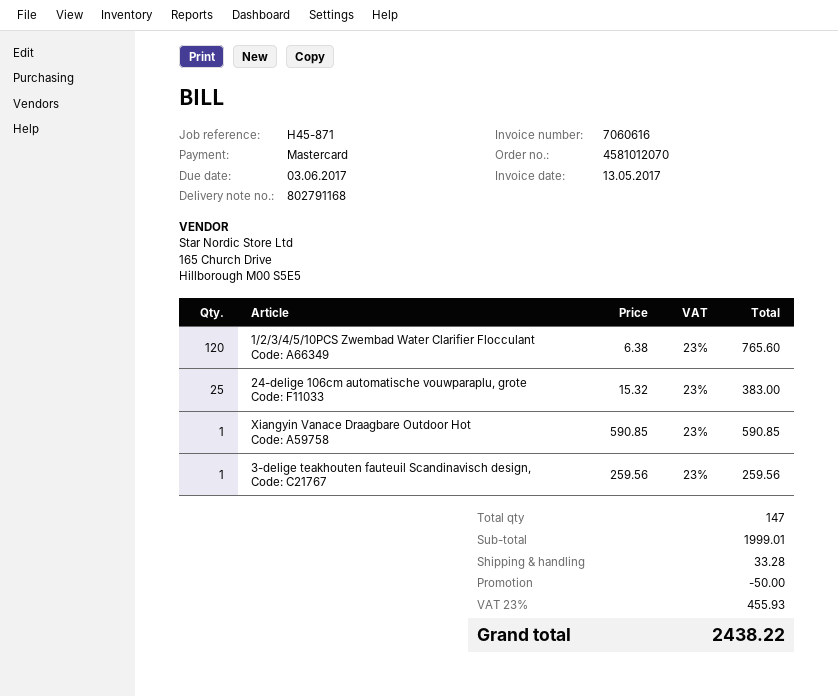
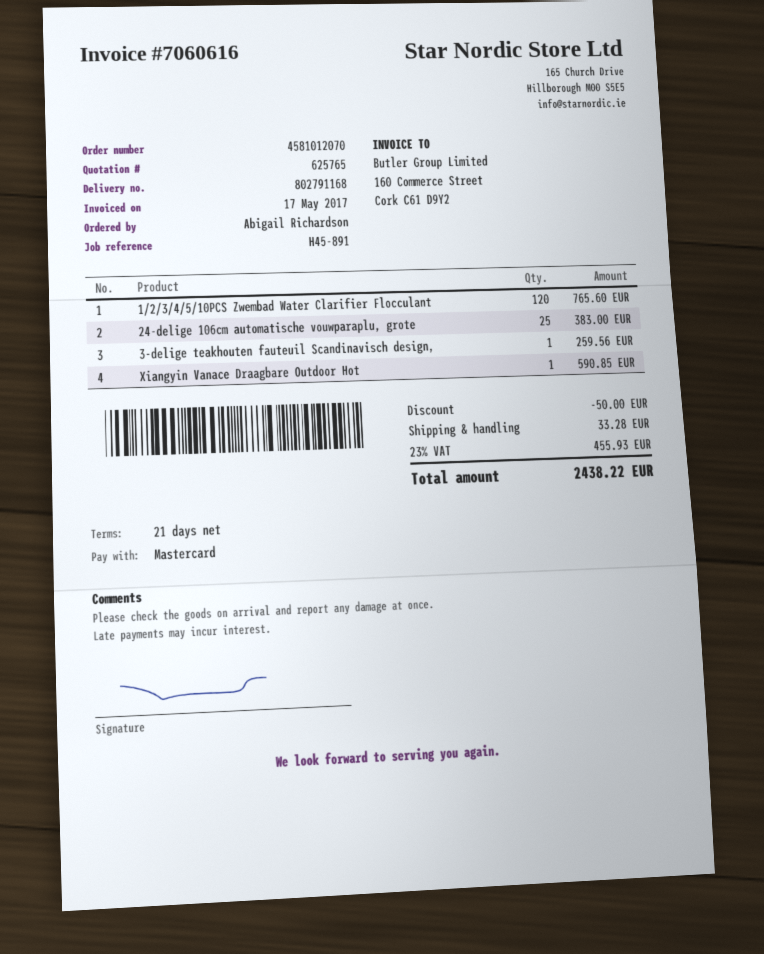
invoice date: 2017-05-13 -> 2017-05-17
reference: H45-871 -> H45-891

